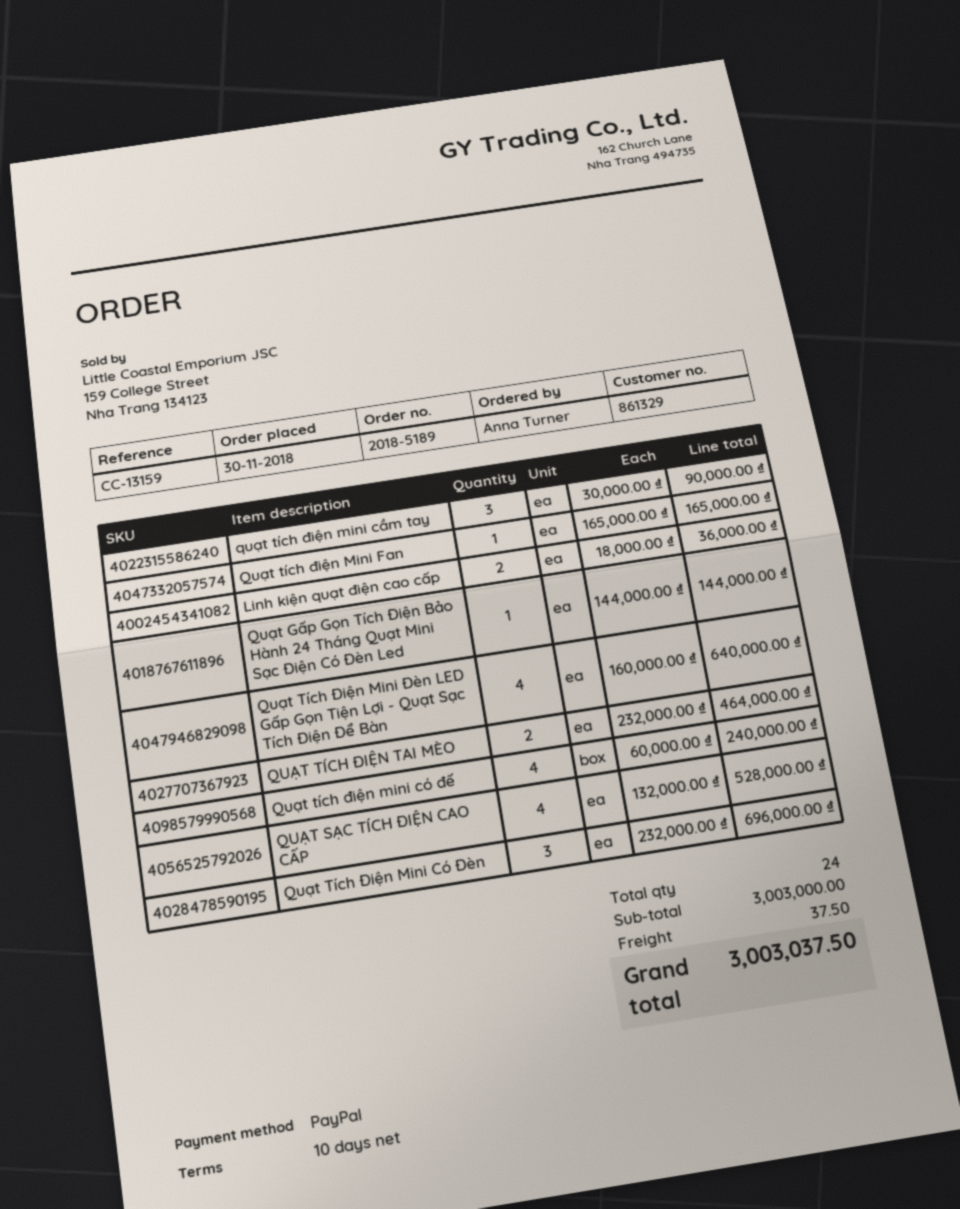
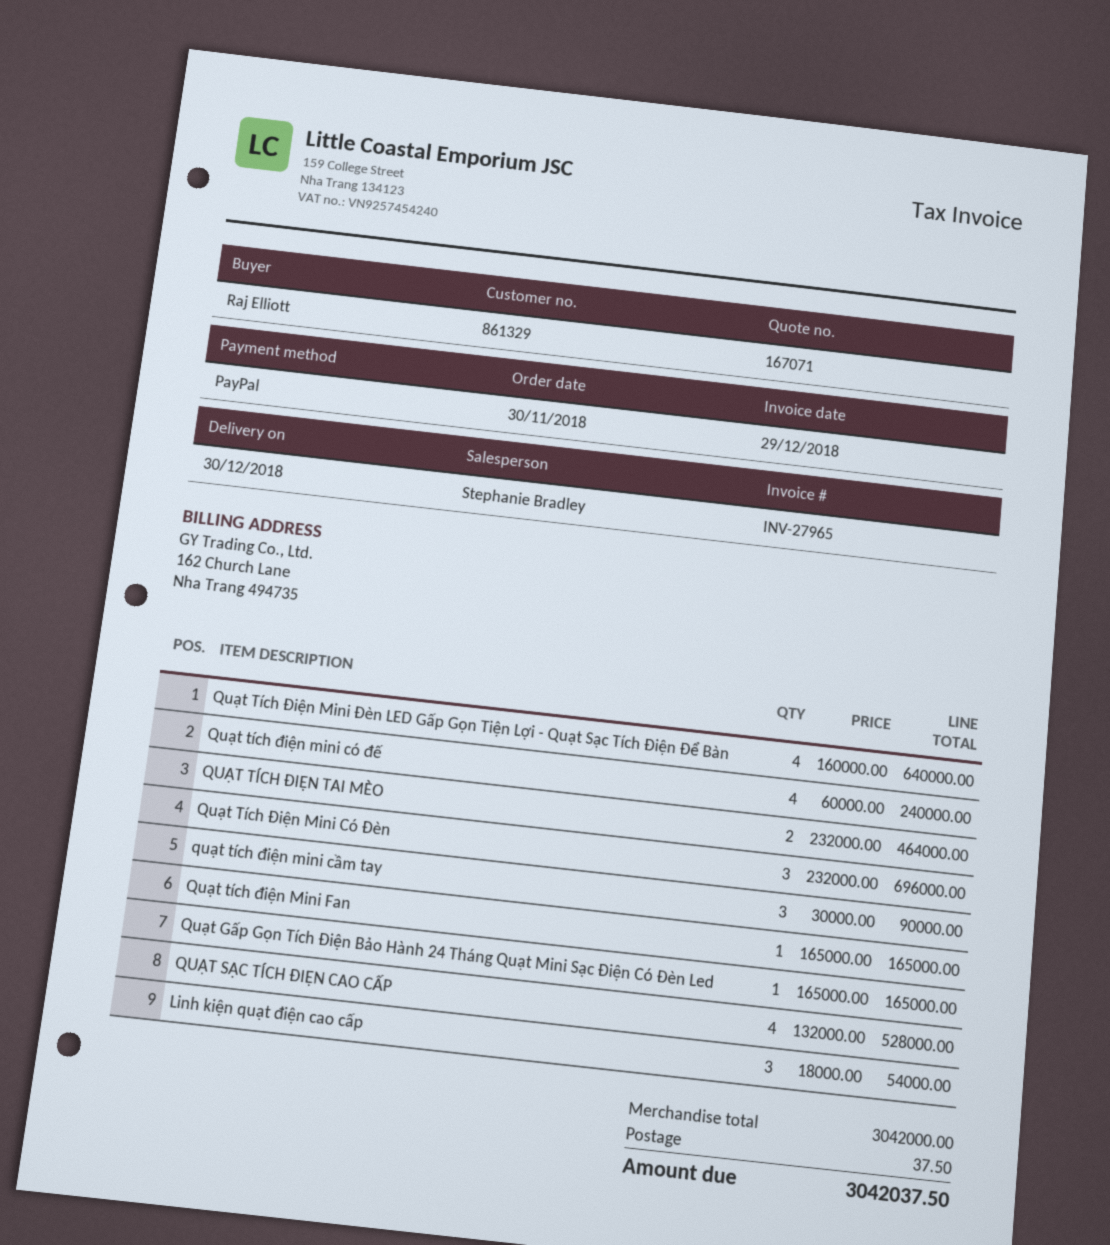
ordered by: Anna Turner -> Raj Elliott
Linh kiện quạt điện cao cấp: 2 x 18000.00 = 36000.00 -> 3 x 18000.00 = 54000.00
Quạt Gấp Gọn Tích Điện Bảo Hành 24 Tháng Quạt Mini Sạc Điện Có Đèn Led: 1 x 144000.00 = 144000.00 -> 1 x 165000.00 = 165000.00
subtotal: 3003000.00 -> 3042000.00
total: 3003037.50 -> 3042037.50

